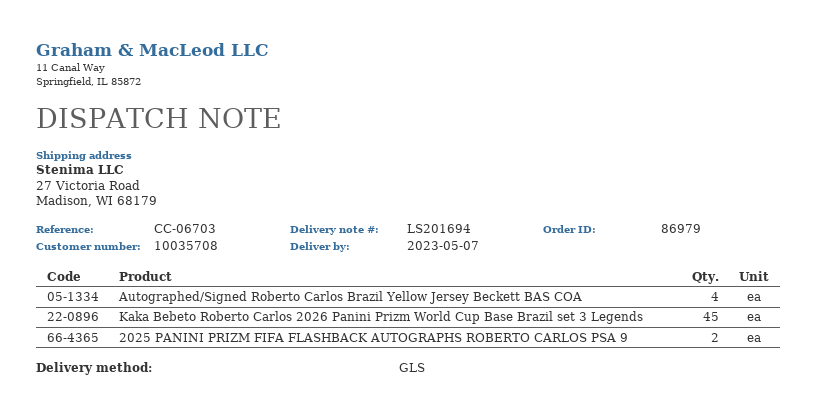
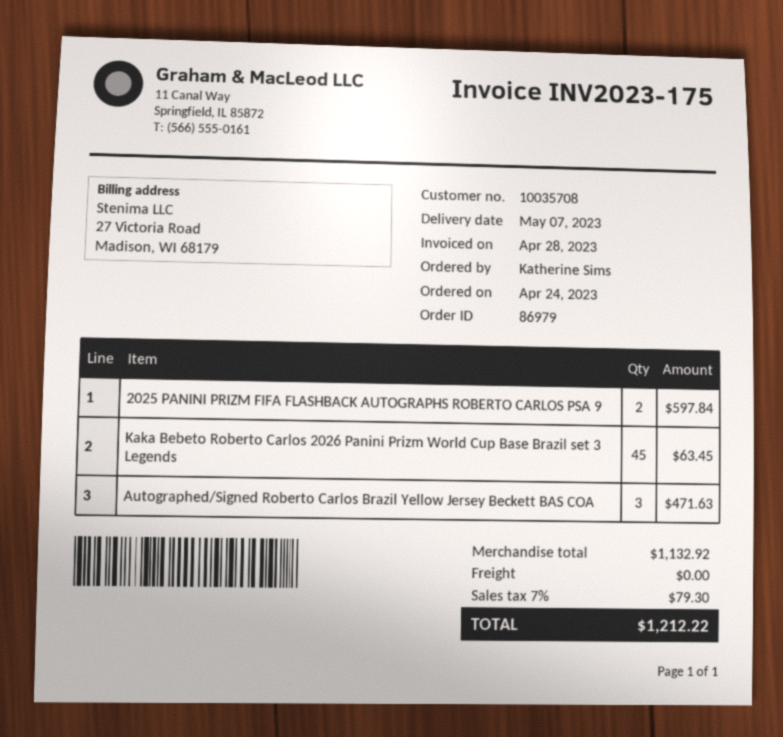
Autographed/Signed Roberto Carlos Brazil Yellow Jersey Beckett BAS COA: 4 -> 3

